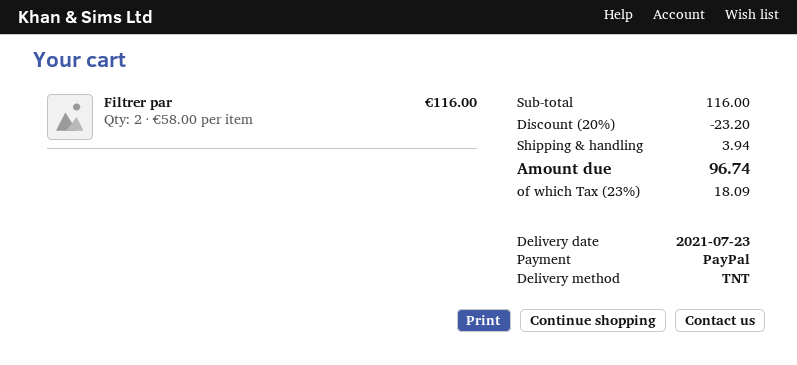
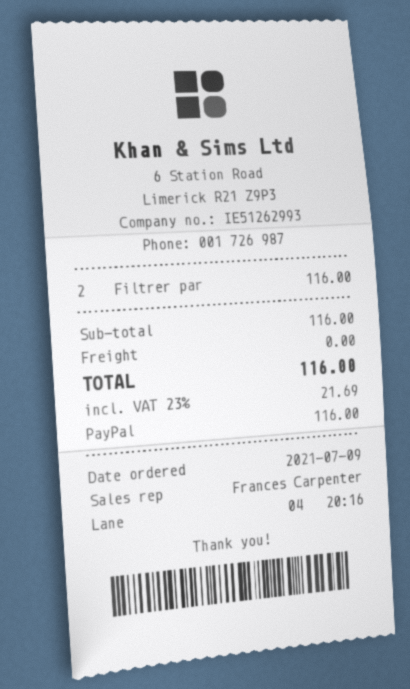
discount: 20% = 23.20 -> none
shipping: 3.94 -> 0.00
tax: 23% = 18.09 -> 23% = 21.69
total: 96.74 -> 116.00

